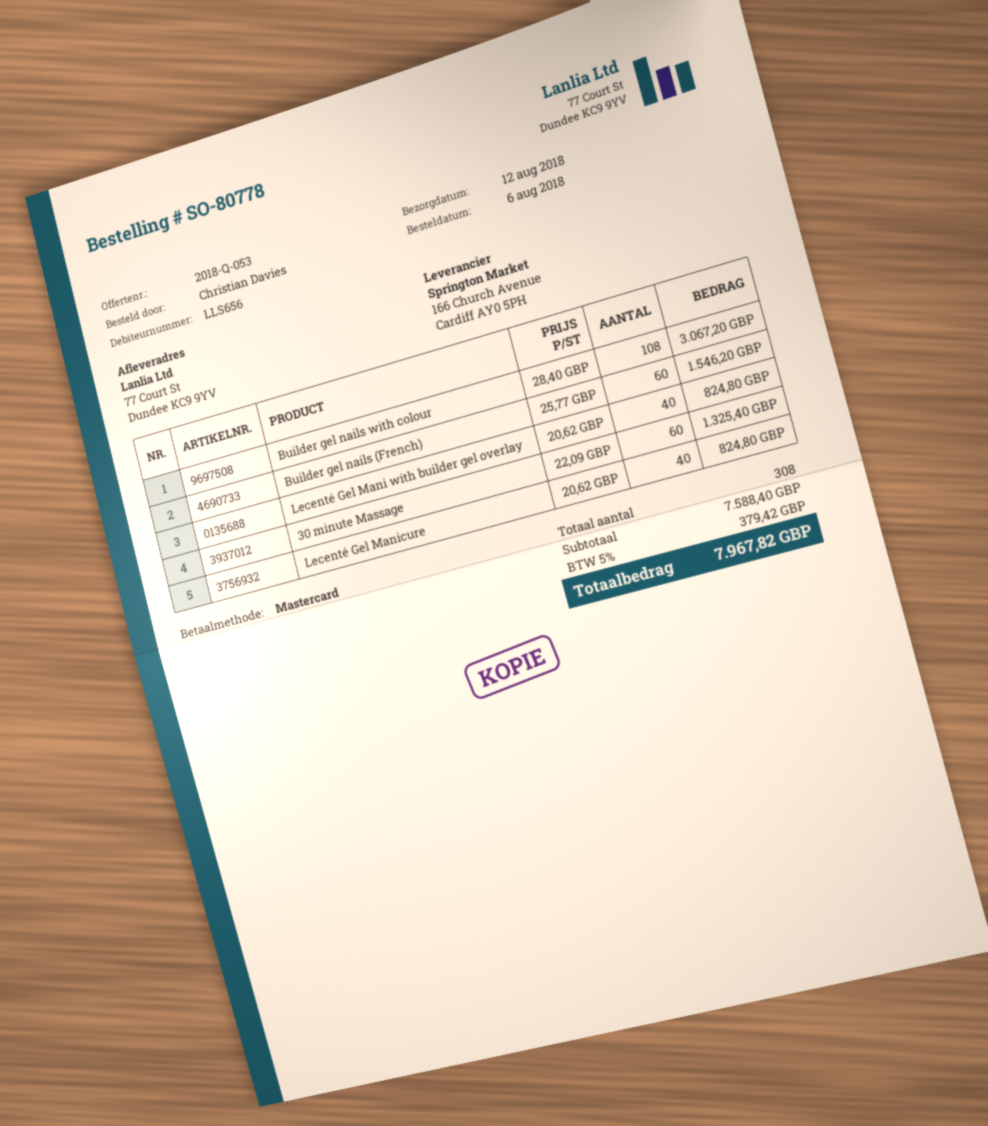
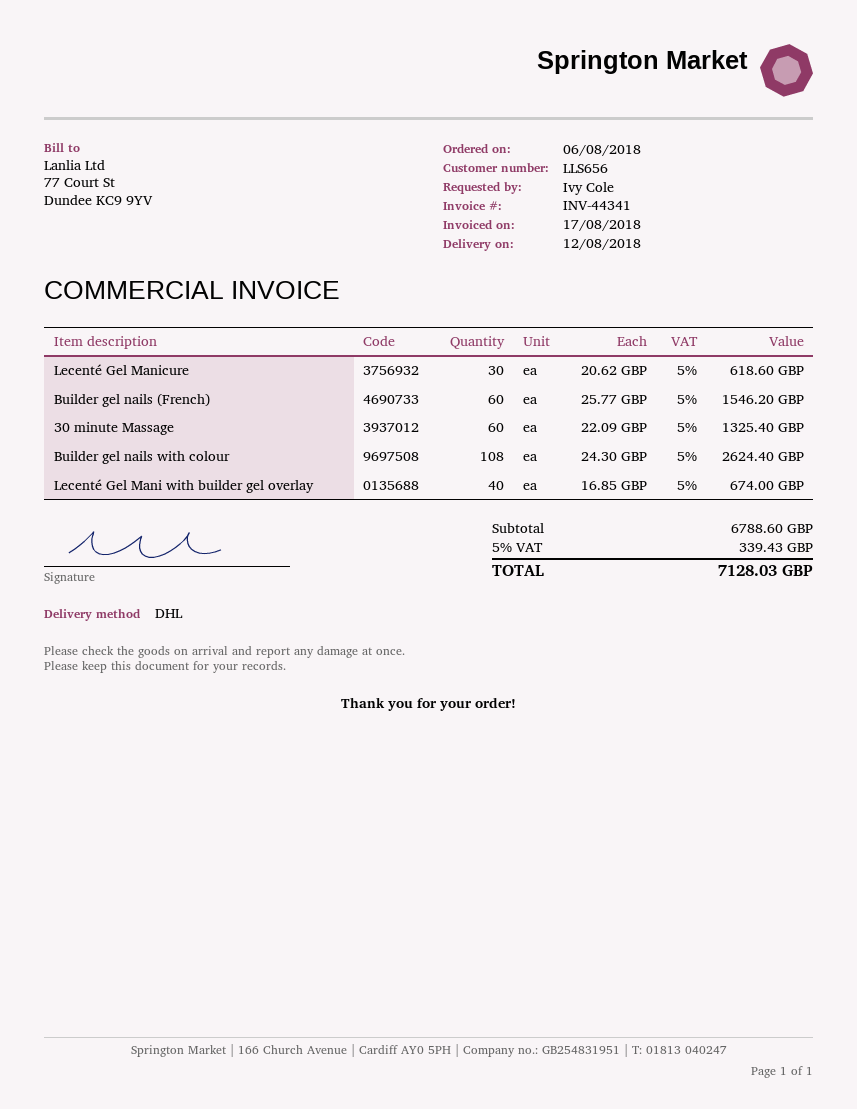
ordered by: Christian Davies -> Ivy Cole
Builder gel nails with colour: 108 x 28.40 = 3067.20 -> 108 x 24.30 = 2624.40
Lecenté Gel Mani with builder gel overlay: 40 x 20.62 = 824.80 -> 40 x 16.85 = 674.00
Lecenté Gel Manicure: 40 x 20.62 = 824.80 -> 30 x 20.62 = 618.60
subtotal: 7588.40 -> 6788.60
tax: 5% = 379.42 -> 5% = 339.43
total: 7967.82 -> 7128.03

